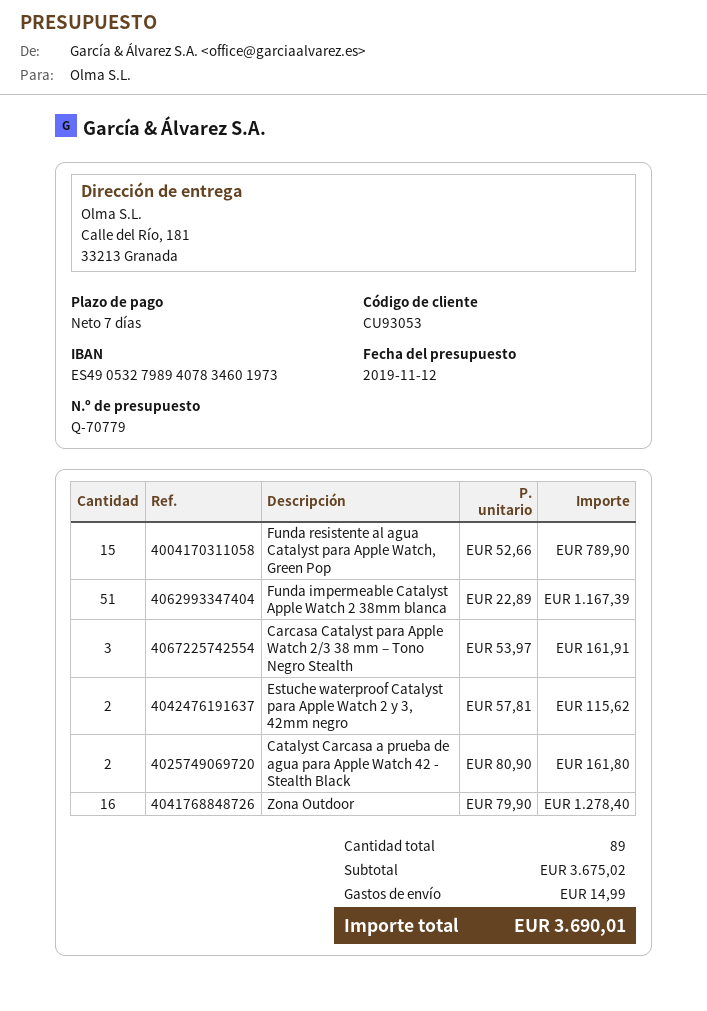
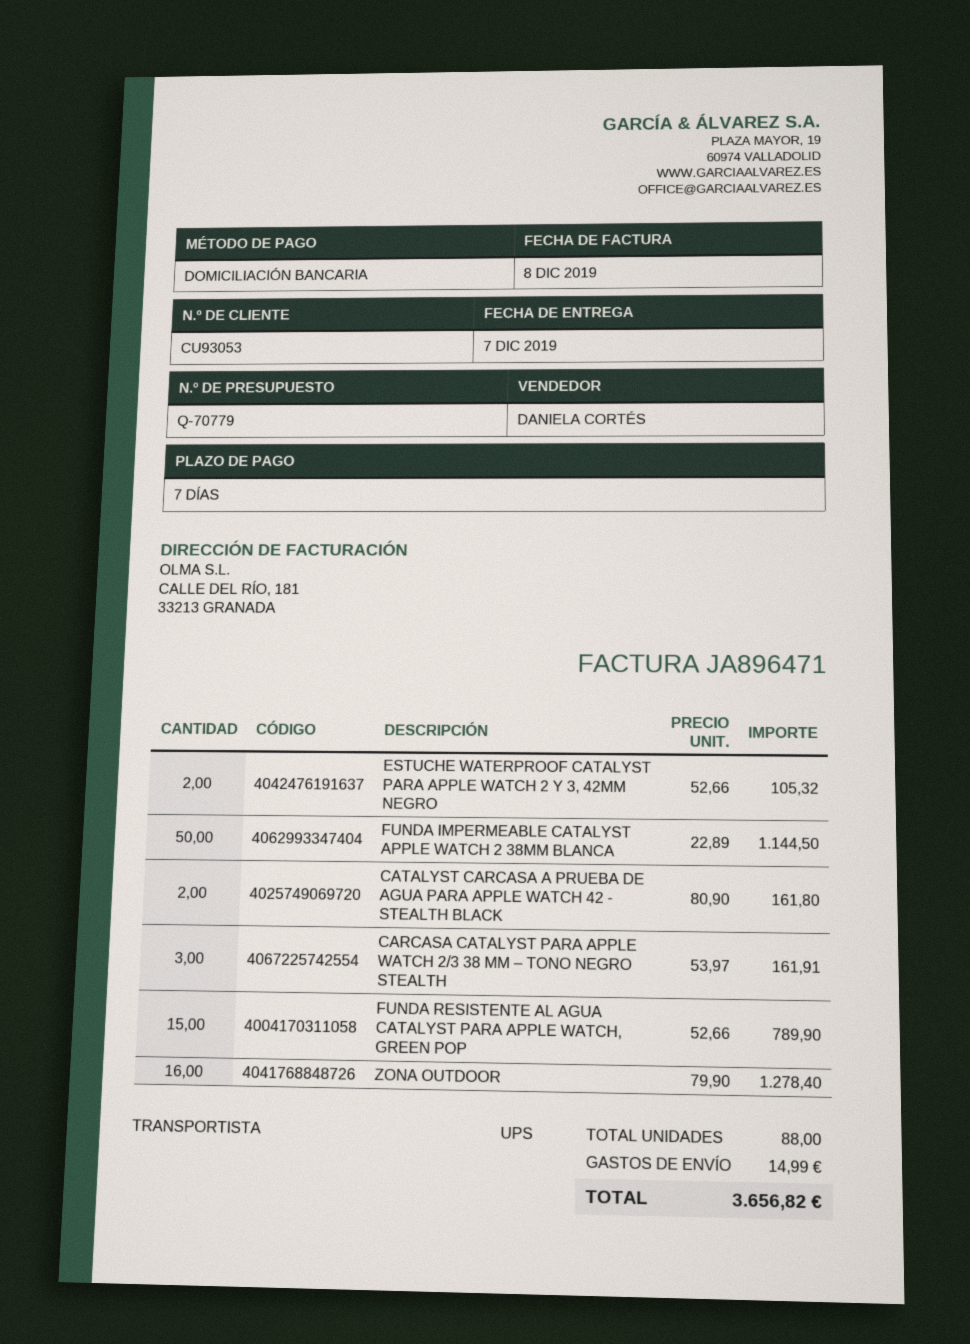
Funda impermeable Catalyst Apple Watch 2 38mm blanca: 51 x 22.89 = 1167.39 -> 50 x 22.89 = 1144.50
Estuche waterproof Catalyst para Apple Watch 2 y 3, 42mm negro: 2 x 57.81 = 115.62 -> 2 x 52.66 = 105.32
total quantity: 89 -> 88
total: 3690.01 -> 3656.82

